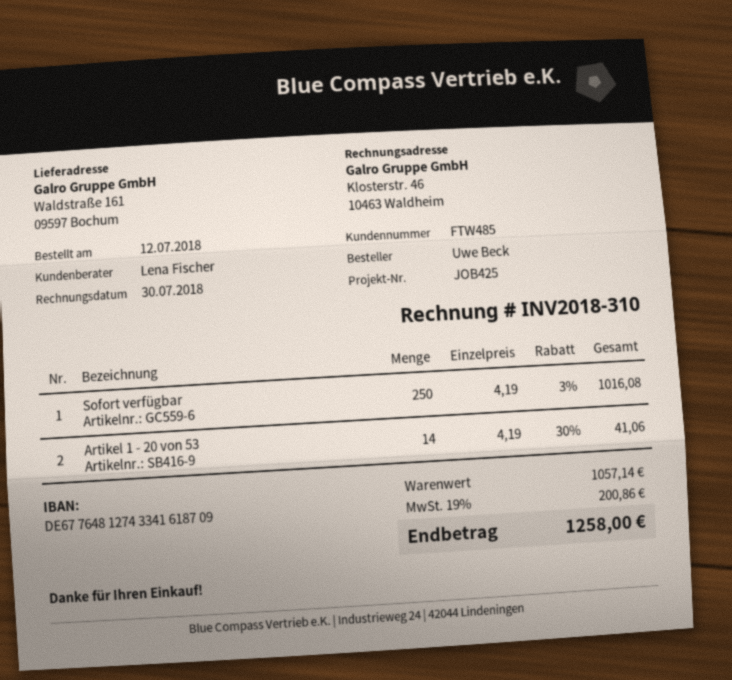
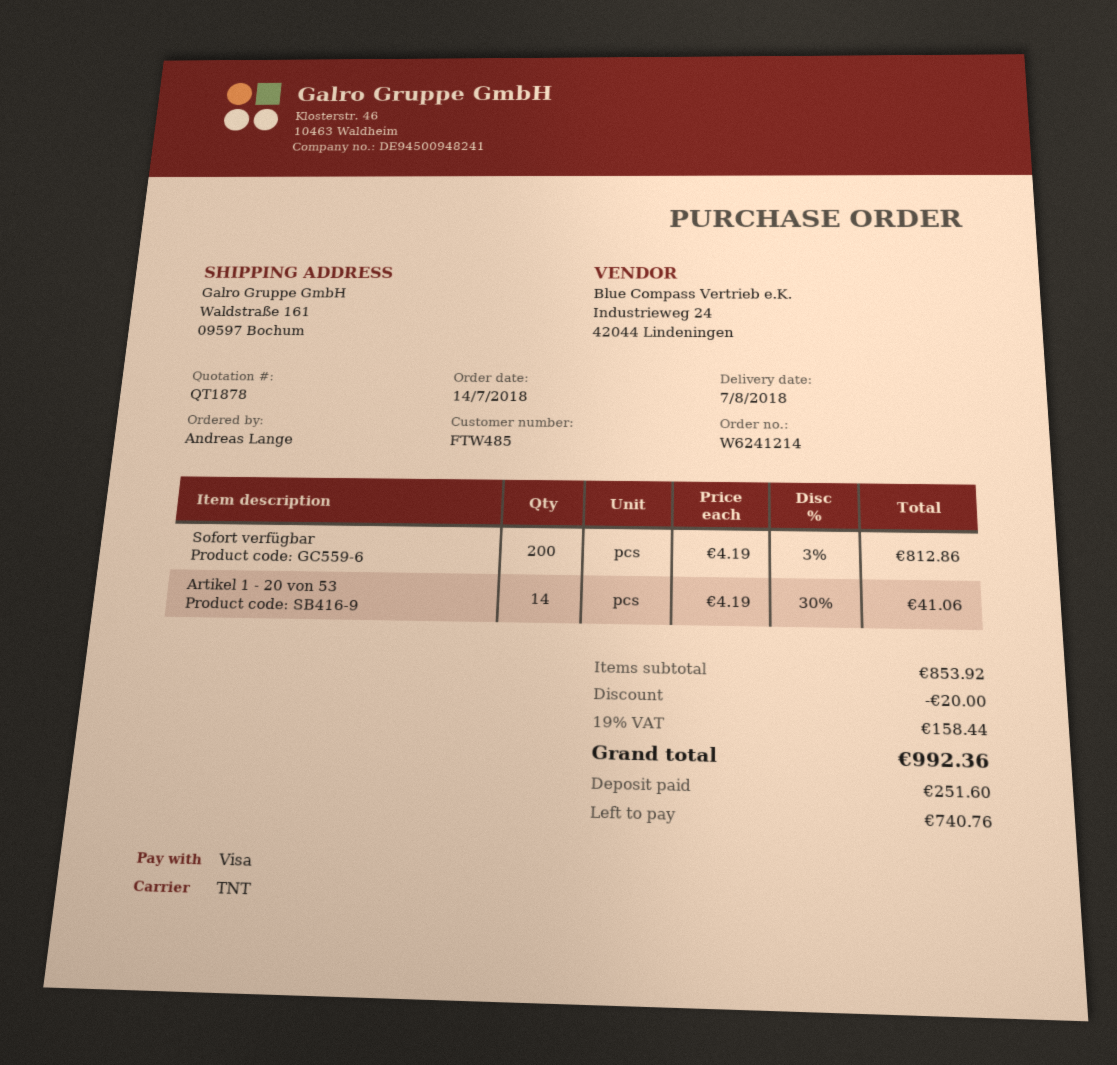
order date: 2018-07-12 -> 2018-07-14
ordered by: Uwe Beck -> Andreas Lange
Sofort verfügbar: 250 x 4.19 - 3% = 1016.08 -> 200 x 4.19 - 3% = 812.86
subtotal: 1057.14 -> 853.92
discount: none -> 20.00
tax: 19% = 200.86 -> 19% = 158.44
total: 1258.00 -> 992.36

